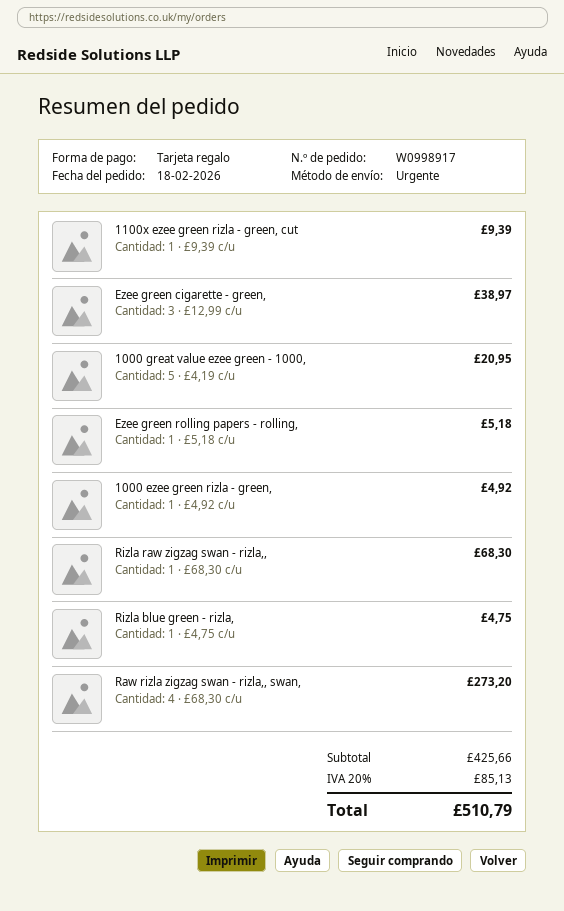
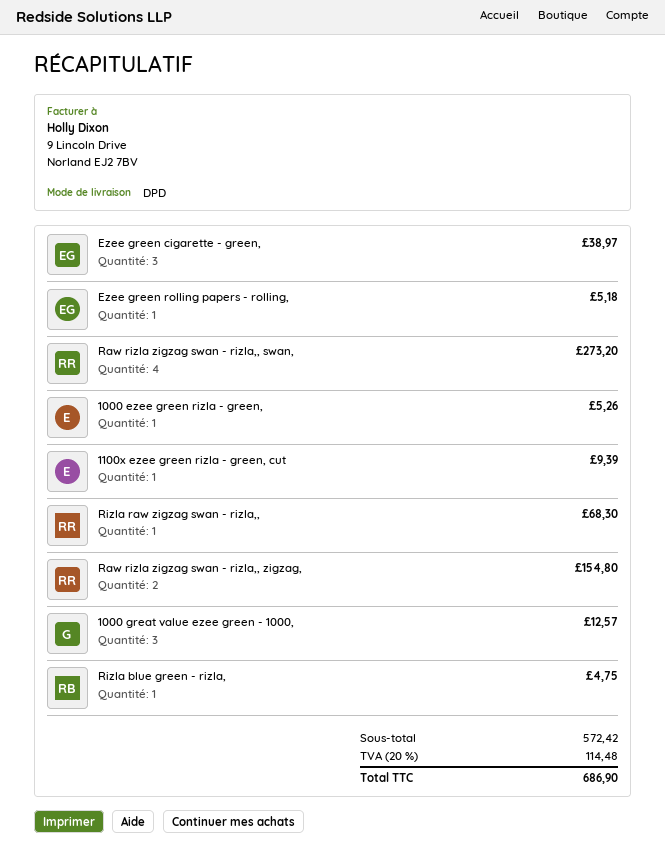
shipping method: express -> DPD
1000 great value ezee green - 1000,: 5 for 20.95 -> 3 for 12.57
1000 ezee green rizla - green,: 1 for 4.92 -> 1 for 5.26
Raw rizla zigzag swan - rizla,, zigzag,: none -> 2 for 154.80
subtotal: 425.66 -> 572.42
tax: 20% = 85.13 -> 20% = 114.48
total: 510.79 -> 686.90

